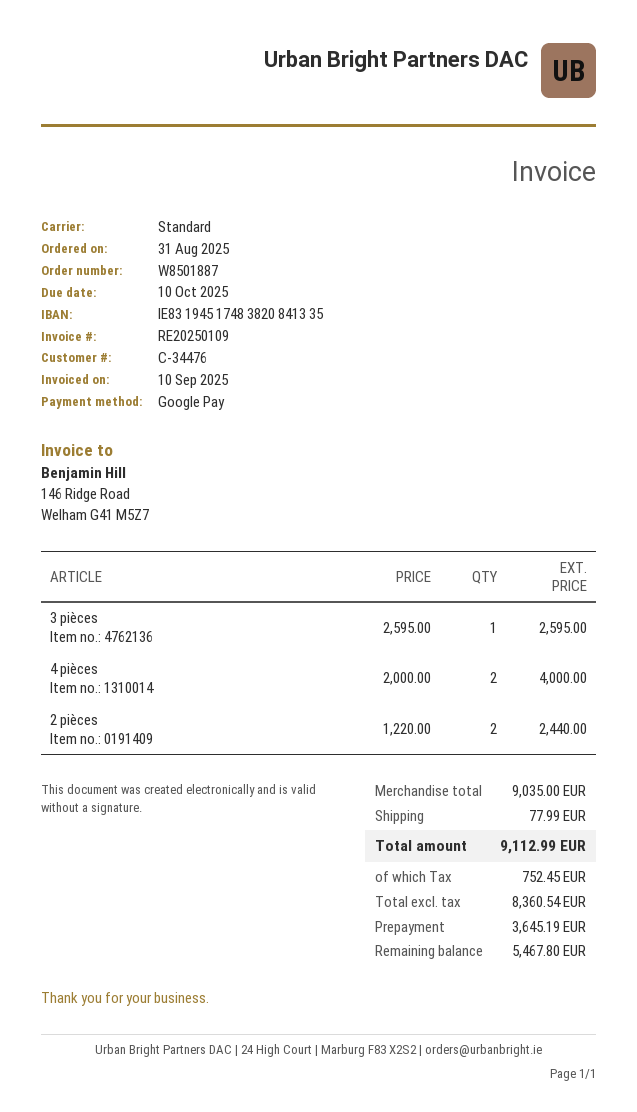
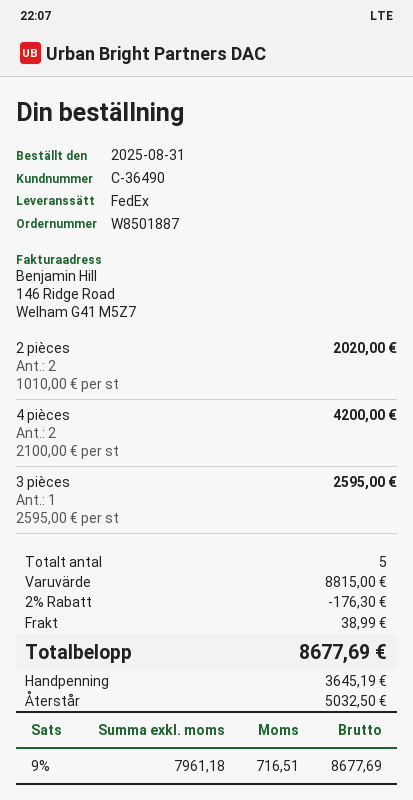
customer number: C-34476 -> C-36490
shipping method: standard -> FedEx
4 pièces: 2 x 2000.00 = 4000.00 -> 2 x 2100.00 = 4200.00
2 pièces: 2 x 1220.00 = 2440.00 -> 2 x 1010.00 = 2020.00
subtotal: 9035.00 -> 8815.00
discount: none -> 2% = 176.30
shipping: 77.99 -> 38.99
net: 8360.54 -> 7961.18
tax: 752.45 -> 716.51
total: 9112.99 -> 8677.69
balance: 5467.80 -> 5032.50

